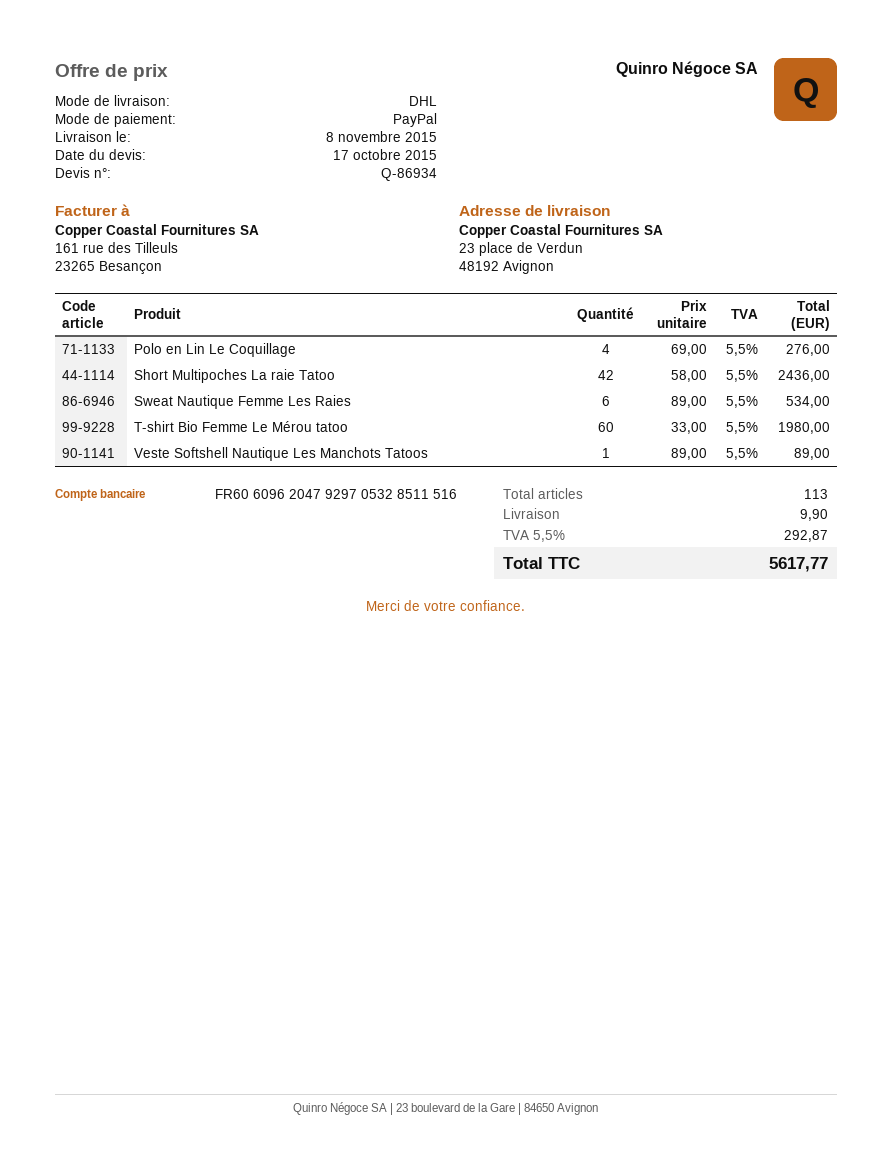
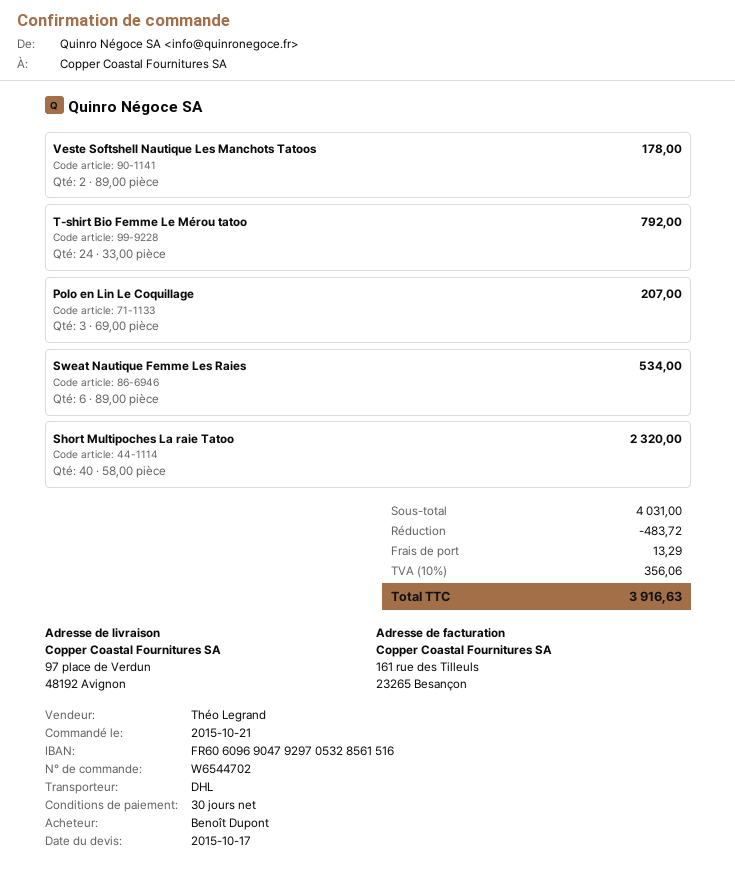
bank account: FR6060962047929705328511516 -> FR6060969047929705328561516
ship to: 23 place de Verdun, 48192 Avignon -> 97 place de Verdun, 48192 Avignon
Polo en Lin Le Coquillage: 4 x 69.00 = 276.00 -> 3 x 69.00 = 207.00
Short Multipoches La raie Tatoo: 42 x 58.00 = 2436.00 -> 40 x 58.00 = 2320.00
T-shirt Bio Femme Le Mérou tatoo: 60 x 33.00 = 1980.00 -> 24 x 33.00 = 792.00
Veste Softshell Nautique Les Manchots Tatoos: 1 x 89.00 = 89.00 -> 2 x 89.00 = 178.00
discount: none -> 483.72
shipping: 9.90 -> 13.29
tax: 5.5% = 292.87 -> 10% = 356.06
total: 5617.77 -> 3916.63

